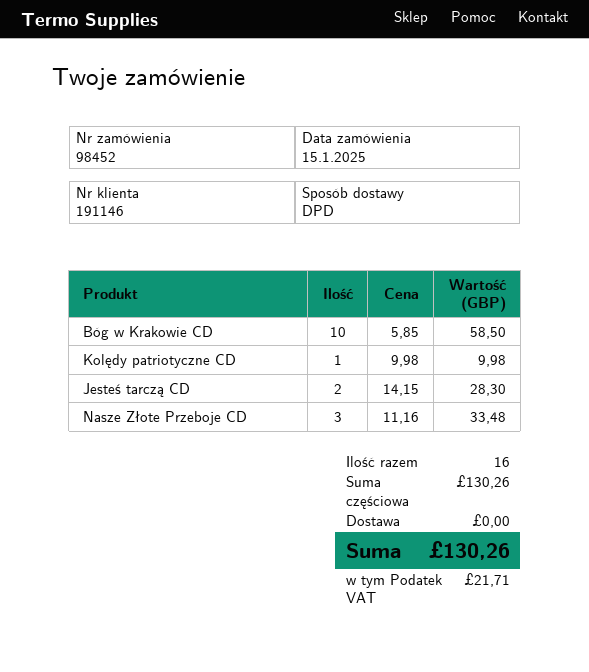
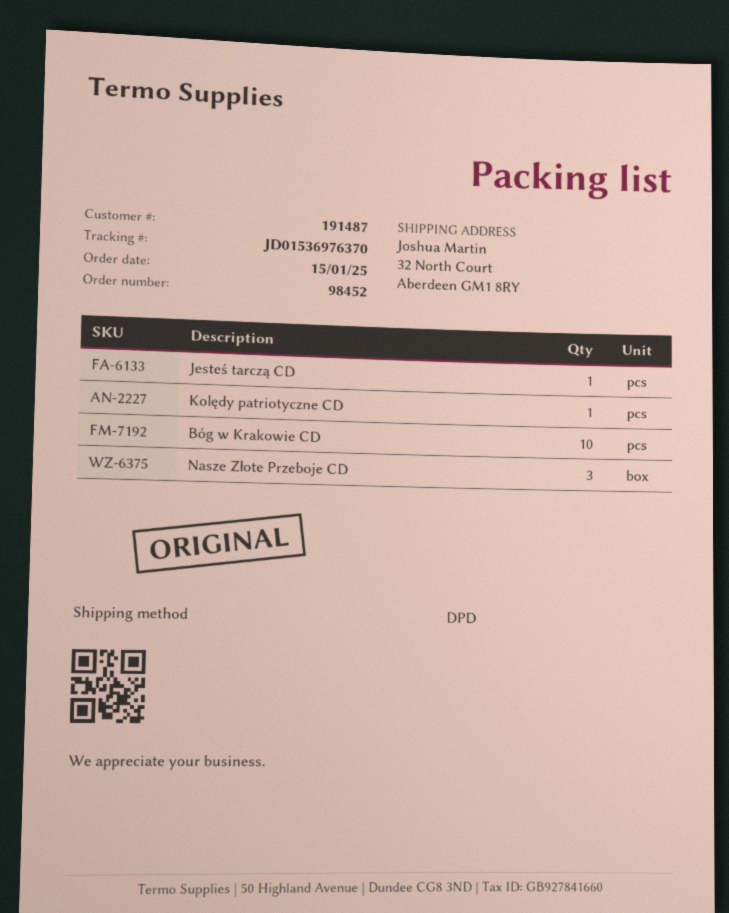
customer number: 191146 -> 191487
Jesteś tarczą CD: 2 -> 1

